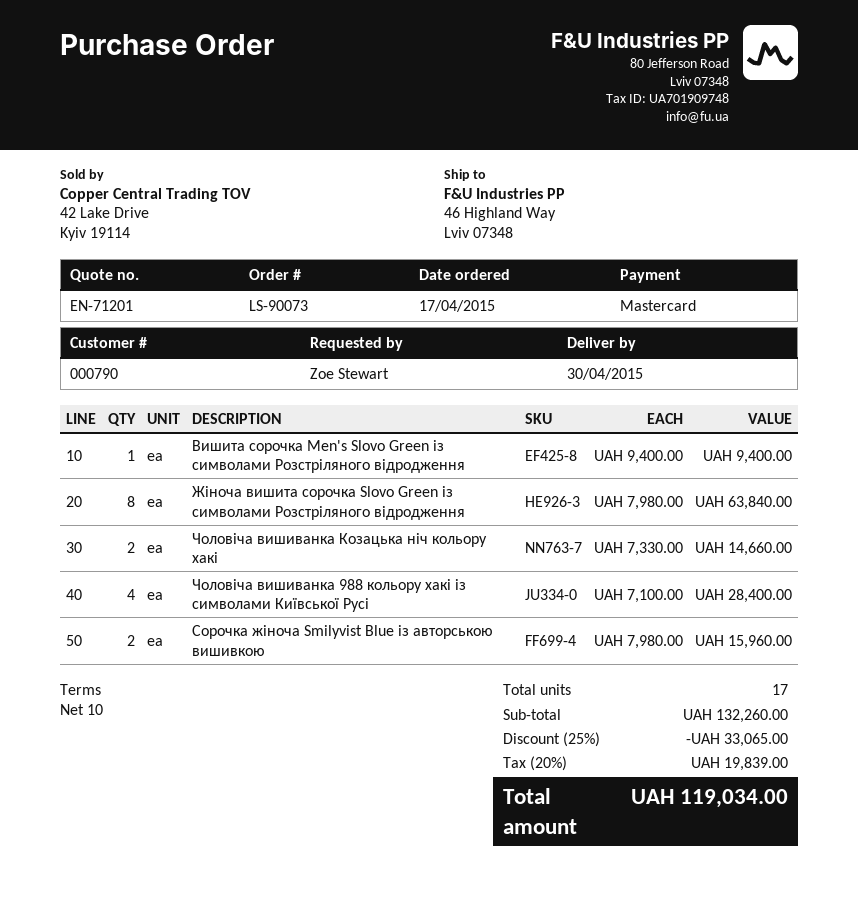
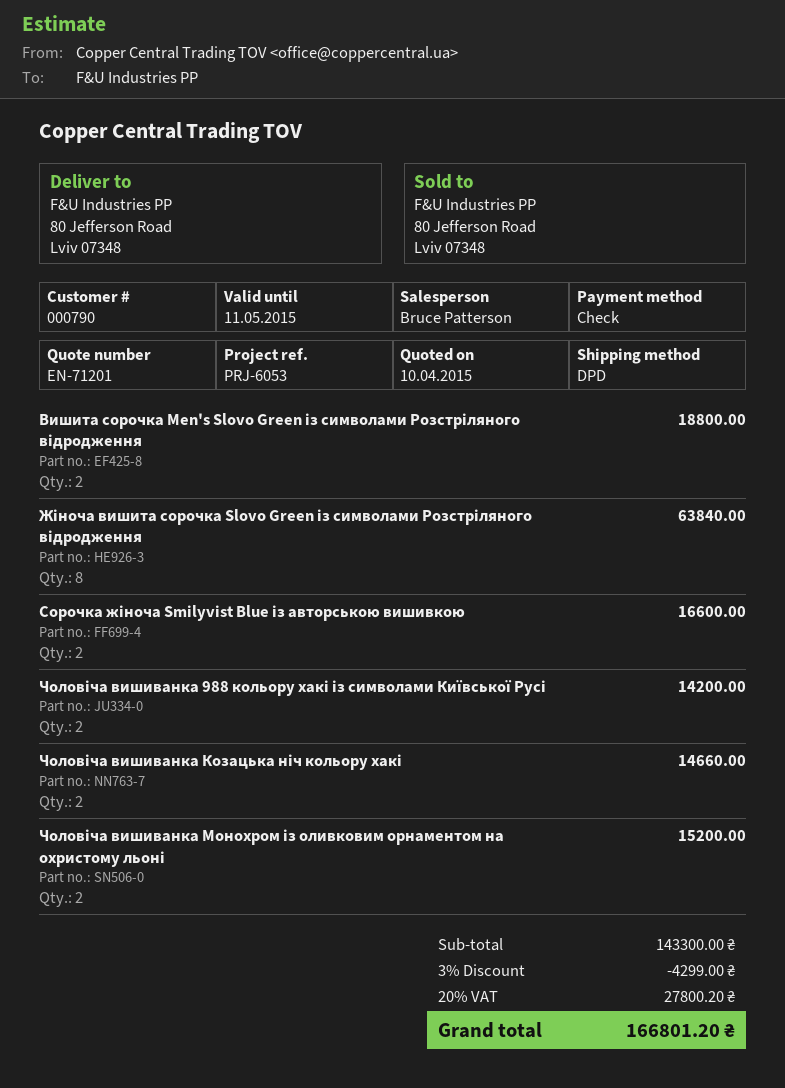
payment method: Mastercard -> cheque
ship to: 46 Highland Way, Lviv 07348 -> 80 Jefferson Road, Lviv 07348
Вишита сорочка Men's Slovo Green із символами Розстріляного відродження: 1 for 9400.00 -> 2 for 18800.00
Чоловіча вишиванка 988 кольору хакі із символами Київської Русі: 4 for 28400.00 -> 2 for 14200.00
Сорочка жіноча Smilyvist Blue із авторською вишивкою: 2 for 15960.00 -> 2 for 16600.00
Чоловіча вишиванка Монохром із оливковим орнаментом на охристому льоні: none -> 2 for 15200.00
subtotal: 132260.00 -> 143300.00
discount: 25% = 33065.00 -> 3% = 4299.00
tax: 20% = 19839.00 -> 20% = 27800.20
total: 119034.00 -> 166801.20

